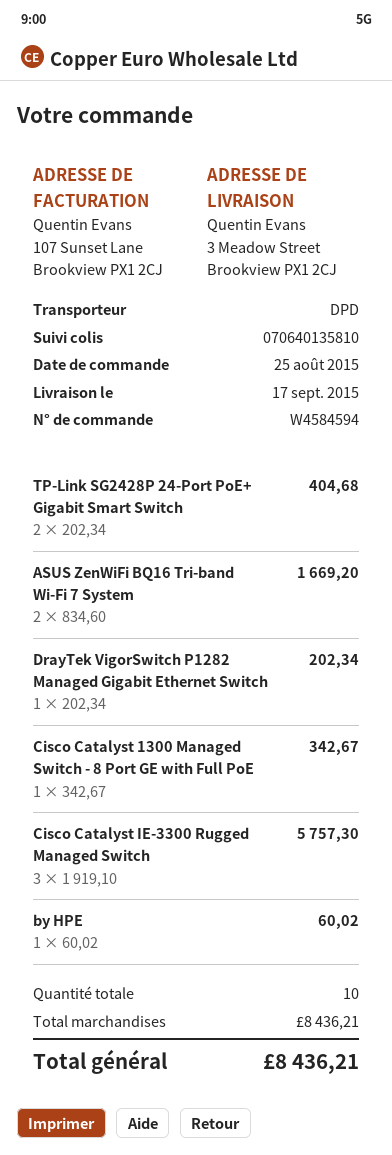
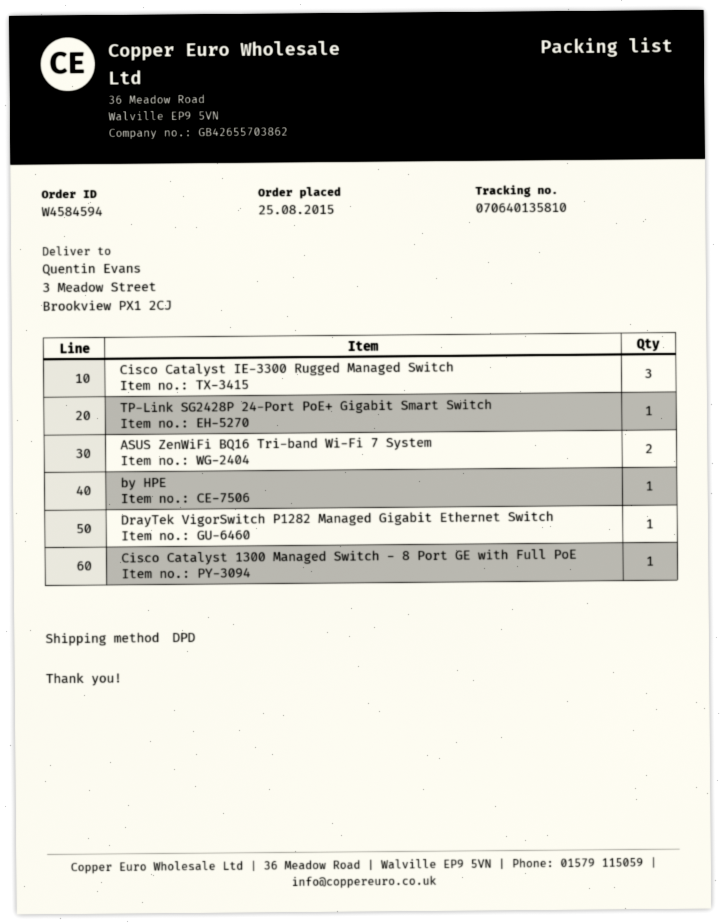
TP-Link SG2428P 24-Port PoE+ Gigabit Smart Switch: 2 -> 1

